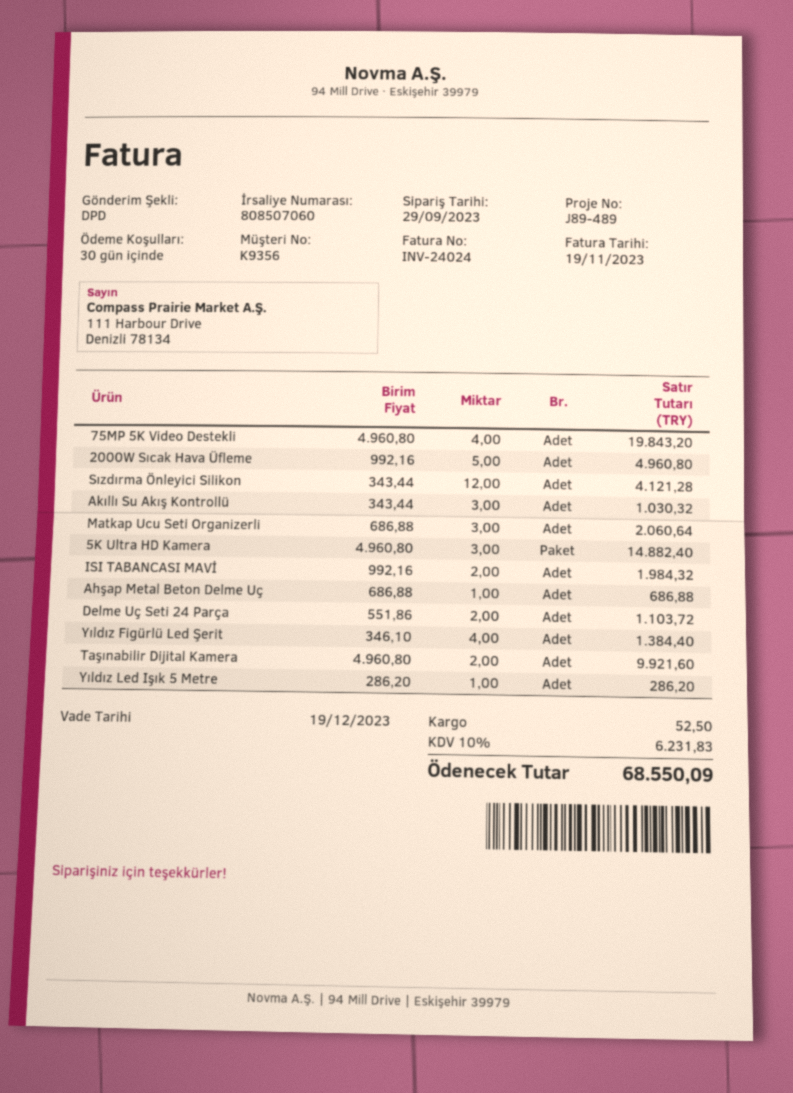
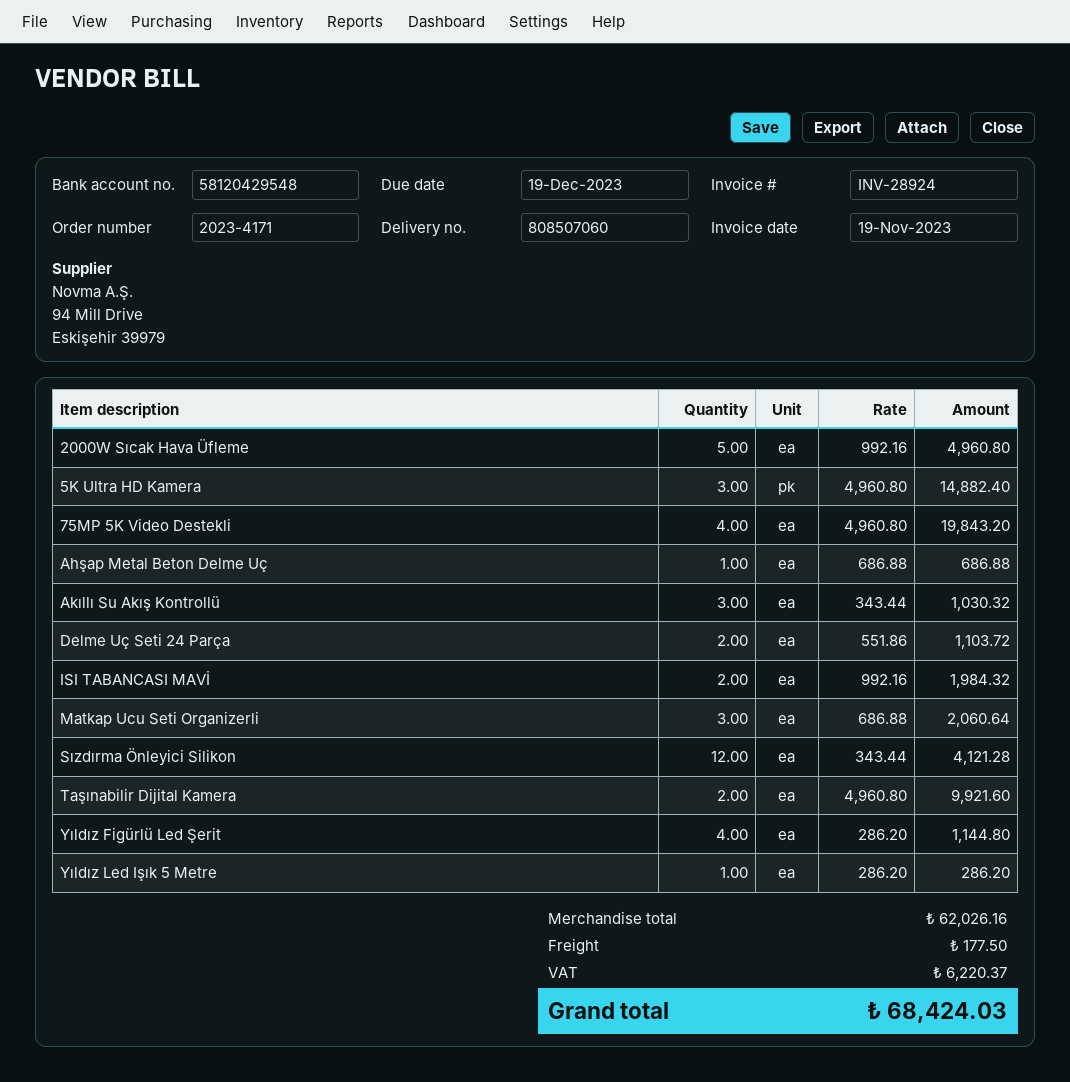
invoice number: INV-24024 -> INV-28924
Yıldız Figürlü Led Şerit: 4 x 346.10 = 1384.40 -> 4 x 286.20 = 1144.80
shipping: 52.50 -> 177.50
tax: 6231.83 -> 6220.37
total: 68550.09 -> 68424.03

